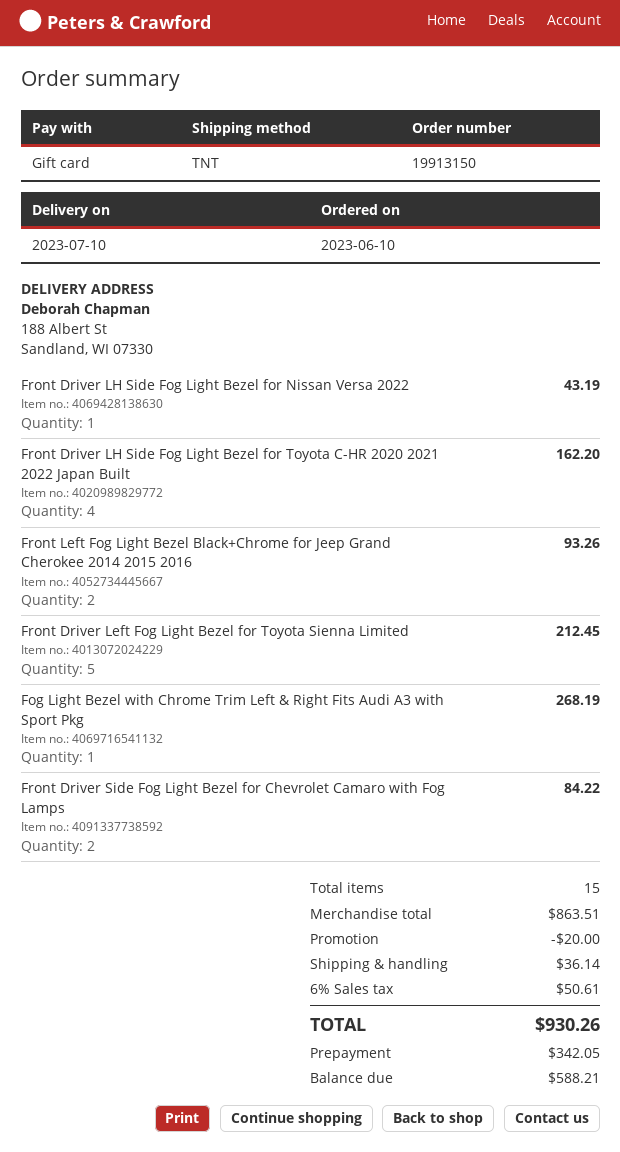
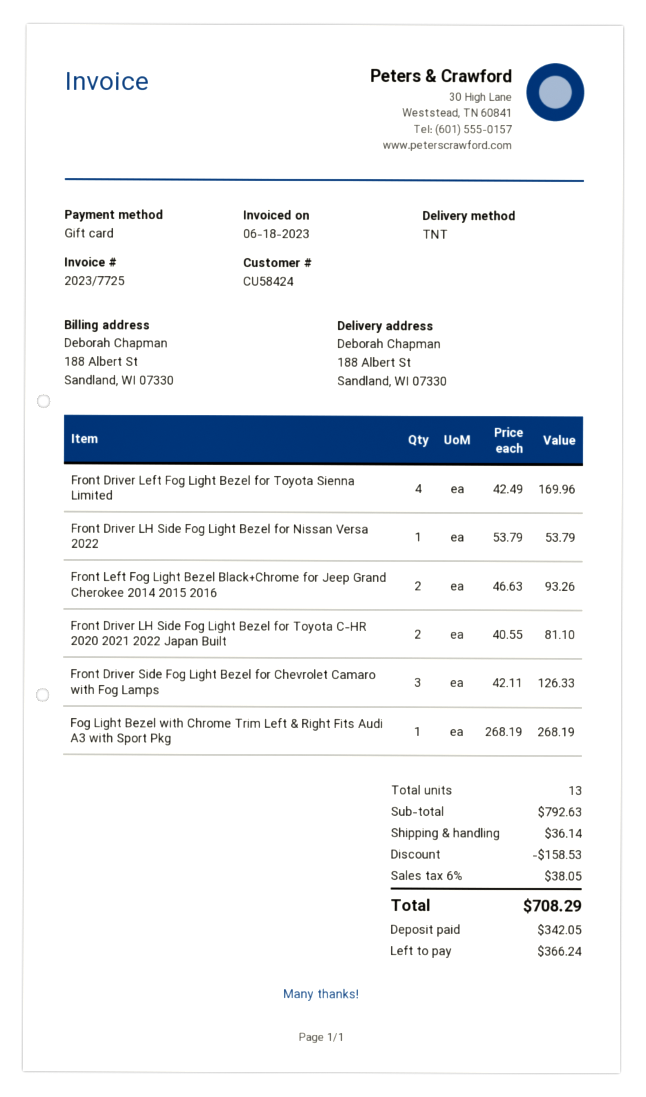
Front Driver LH Side Fog Light Bezel for Nissan Versa 2022: 1 for 43.19 -> 1 for 53.79
Front Driver LH Side Fog Light Bezel for Toyota C-HR 2020 2021 2022 Japan Built: 4 for 162.20 -> 2 for 81.10
Front Driver Left Fog Light Bezel for Toyota Sienna Limited: 5 for 212.45 -> 4 for 169.96
Front Driver Side Fog Light Bezel for Chevrolet Camaro with Fog Lamps: 2 for 84.22 -> 3 for 126.33
total quantity: 15 -> 13
subtotal: 863.51 -> 792.63
discount: 20.00 -> 158.53
tax: 6% = 50.61 -> 6% = 38.05
total: 930.26 -> 708.29
balance: 588.21 -> 366.24

